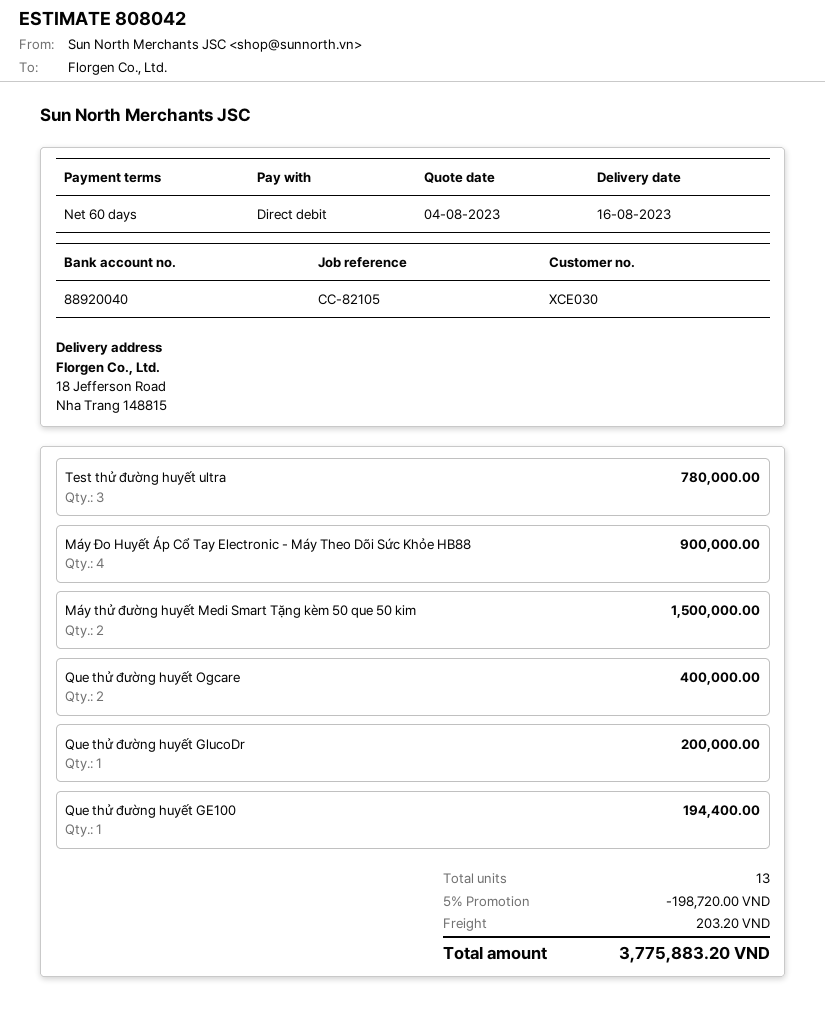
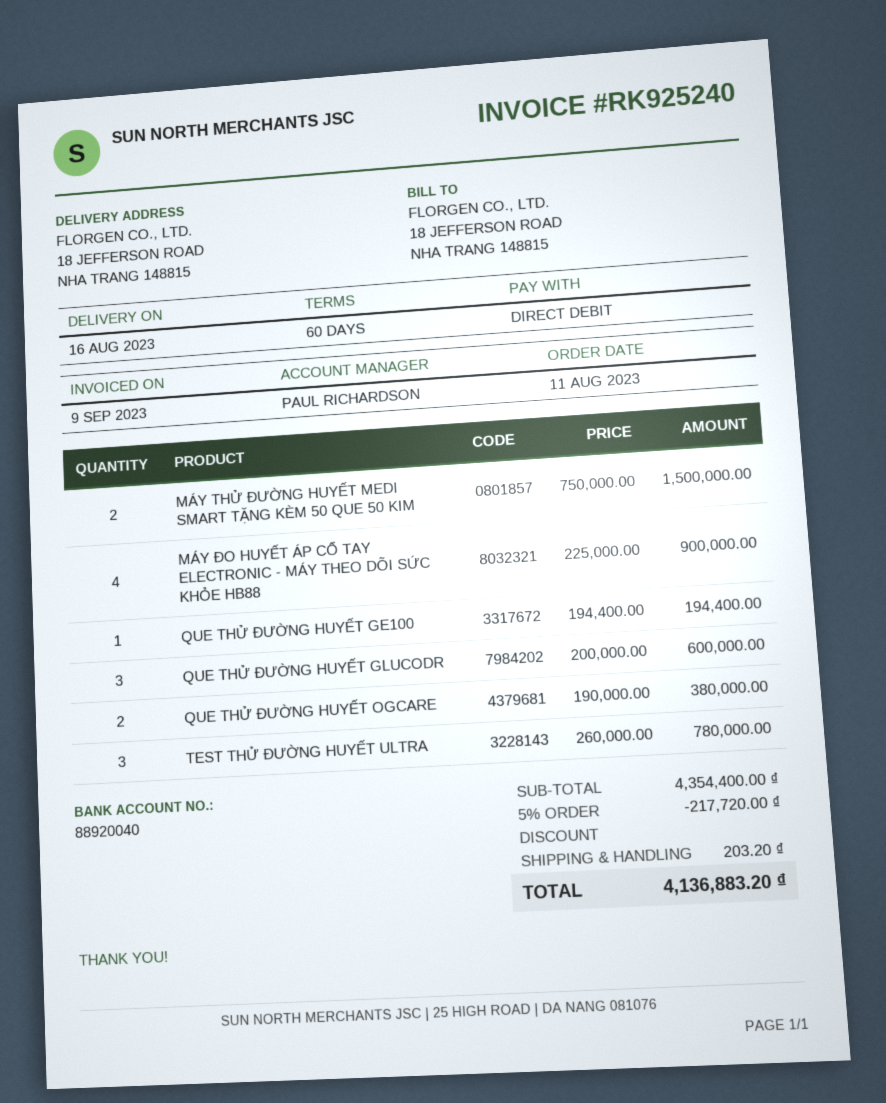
Que thử đường huyết Ogcare: 2 for 400000.00 -> 2 for 380000.00
Que thử đường huyết GlucoDr: 1 for 200000.00 -> 3 for 600000.00
discount: 5% = 198720.00 -> 5% = 217720.00
total: 3775883.20 -> 4136883.20

